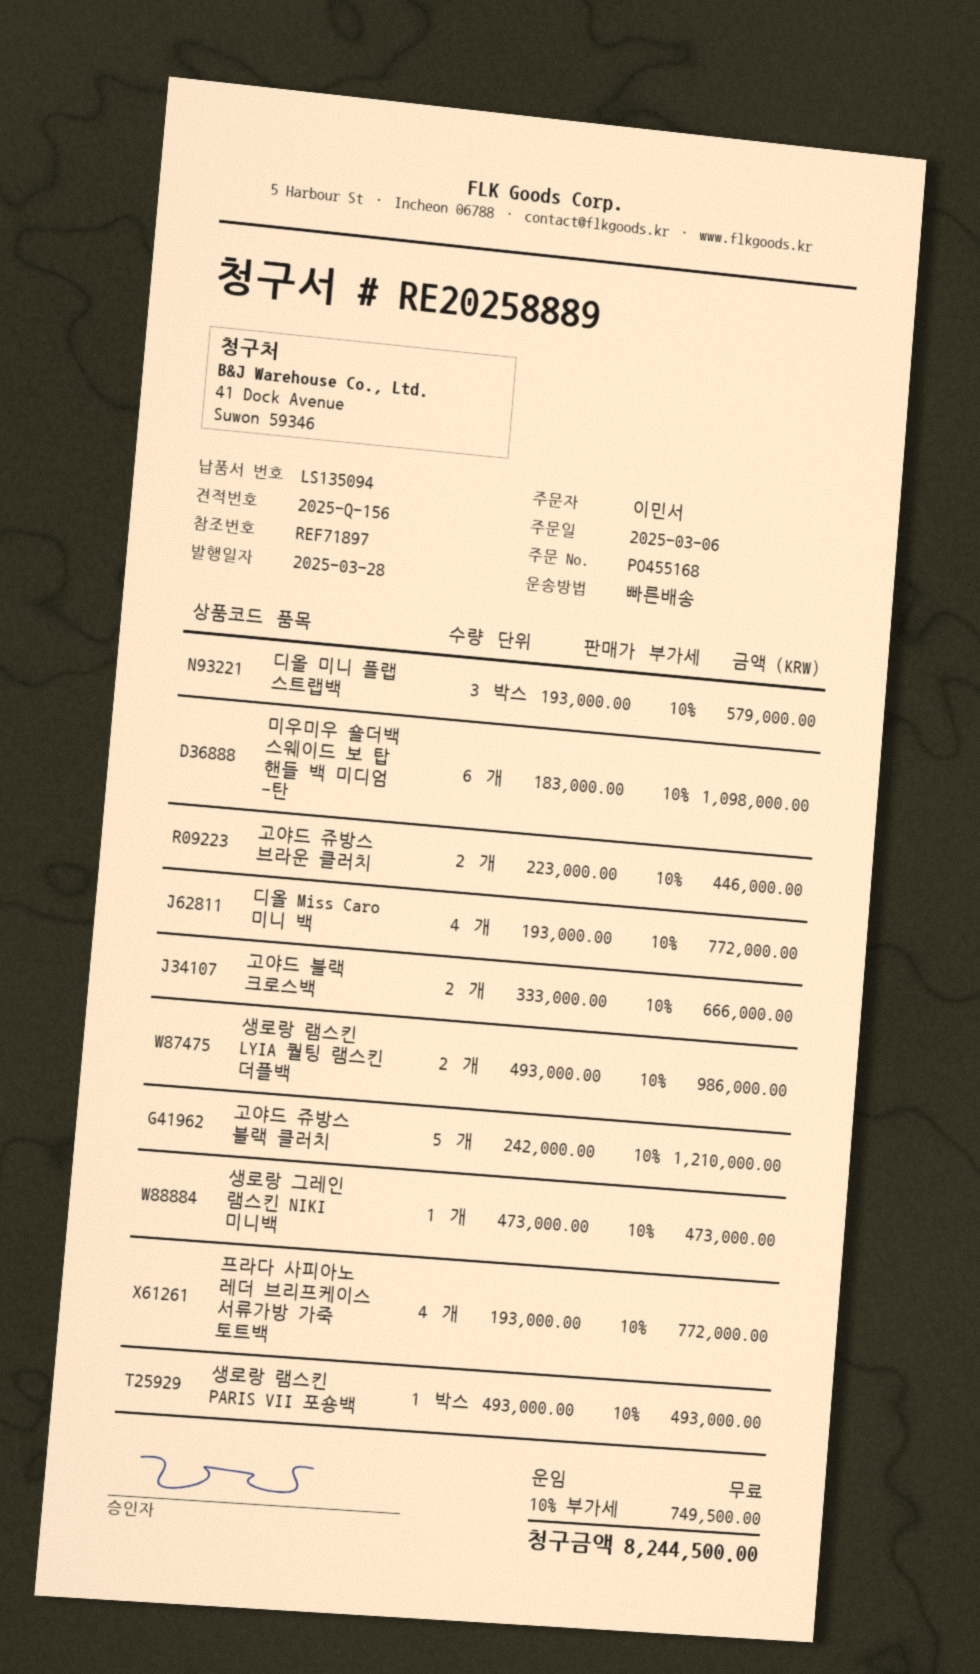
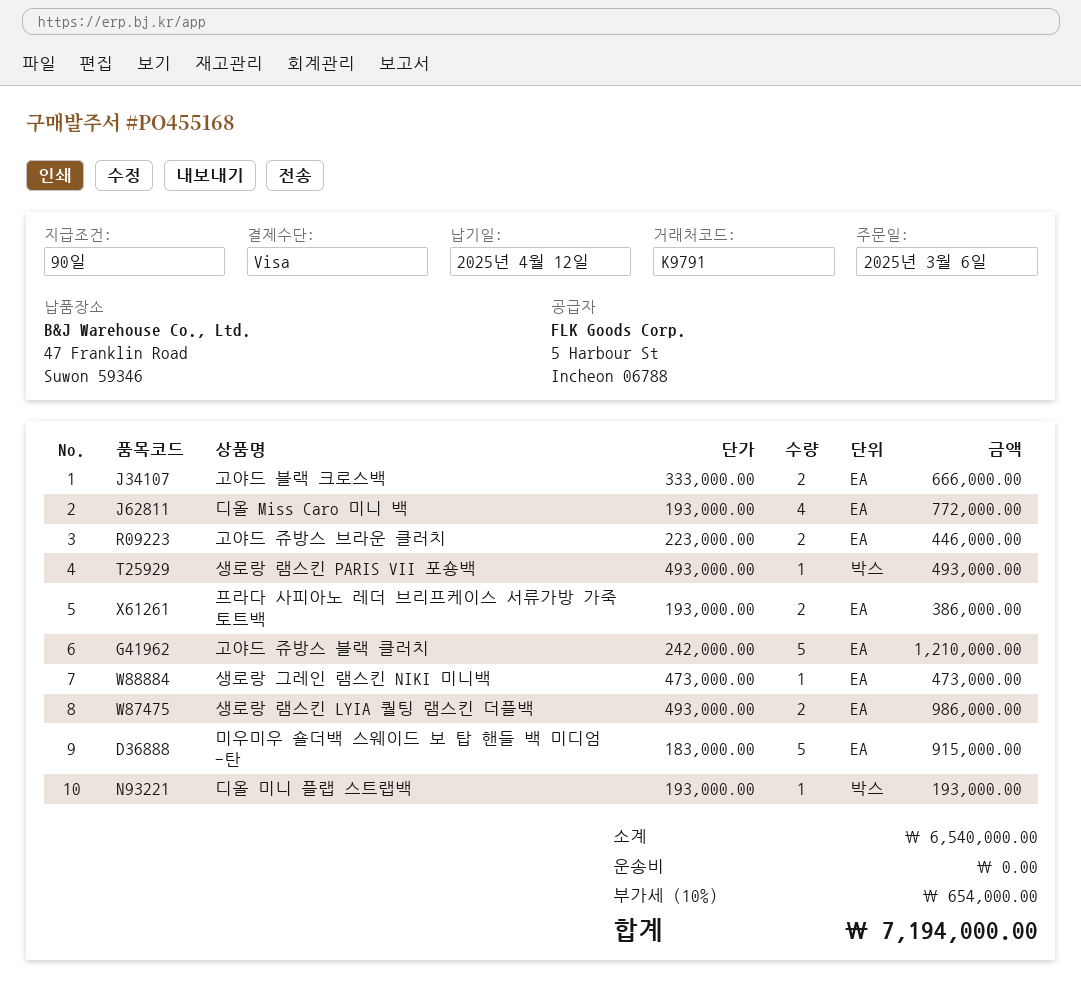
디올 미니 플랩 스트랩백: 3 x 193000.00 = 579000.00 -> 1 x 193000.00 = 193000.00
미우미우 숄더백 스웨이드 보 탑 핸들 백 미디엄 -탄: 6 x 183000.00 = 1098000.00 -> 5 x 183000.00 = 915000.00
프라다 사피아노 레더 브리프케이스 서류가방 가죽 토트백: 4 x 193000.00 = 772000.00 -> 2 x 193000.00 = 386000.00
tax: 10% = 749500.00 -> 10% = 654000.00
total: 8244500.00 -> 7194000.00

